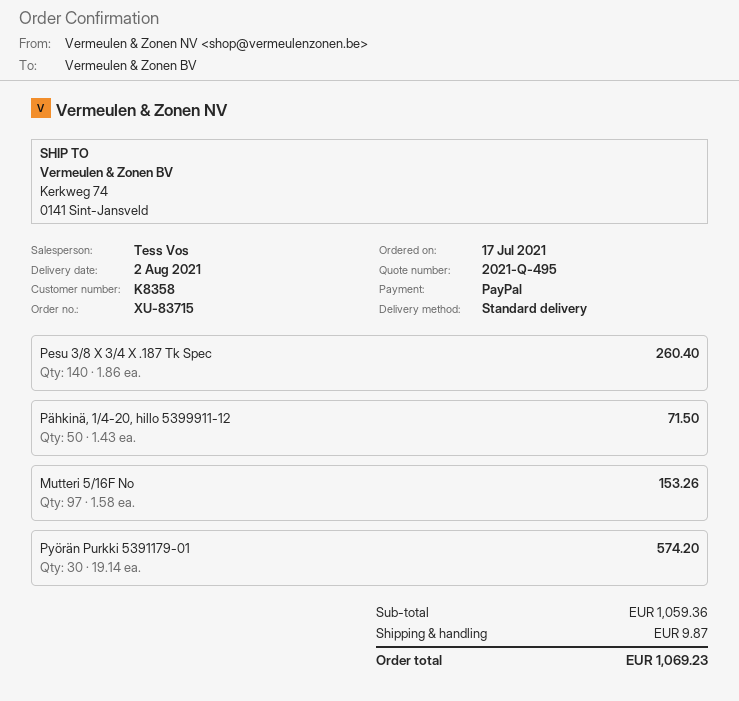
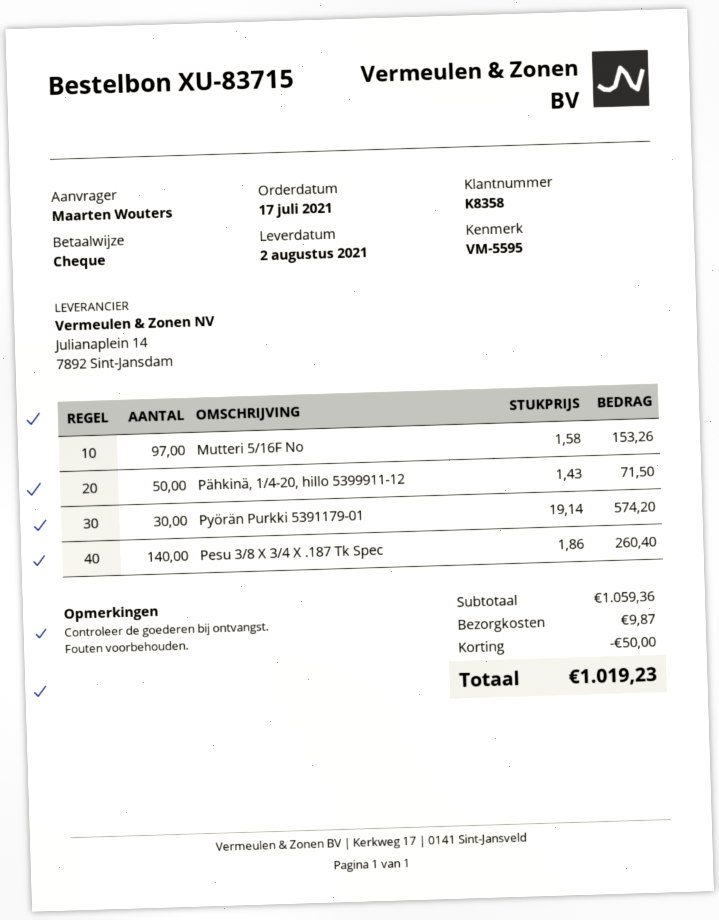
payment method: PayPal -> cheque
discount: none -> 50.00
total: 1069.23 -> 1019.23

